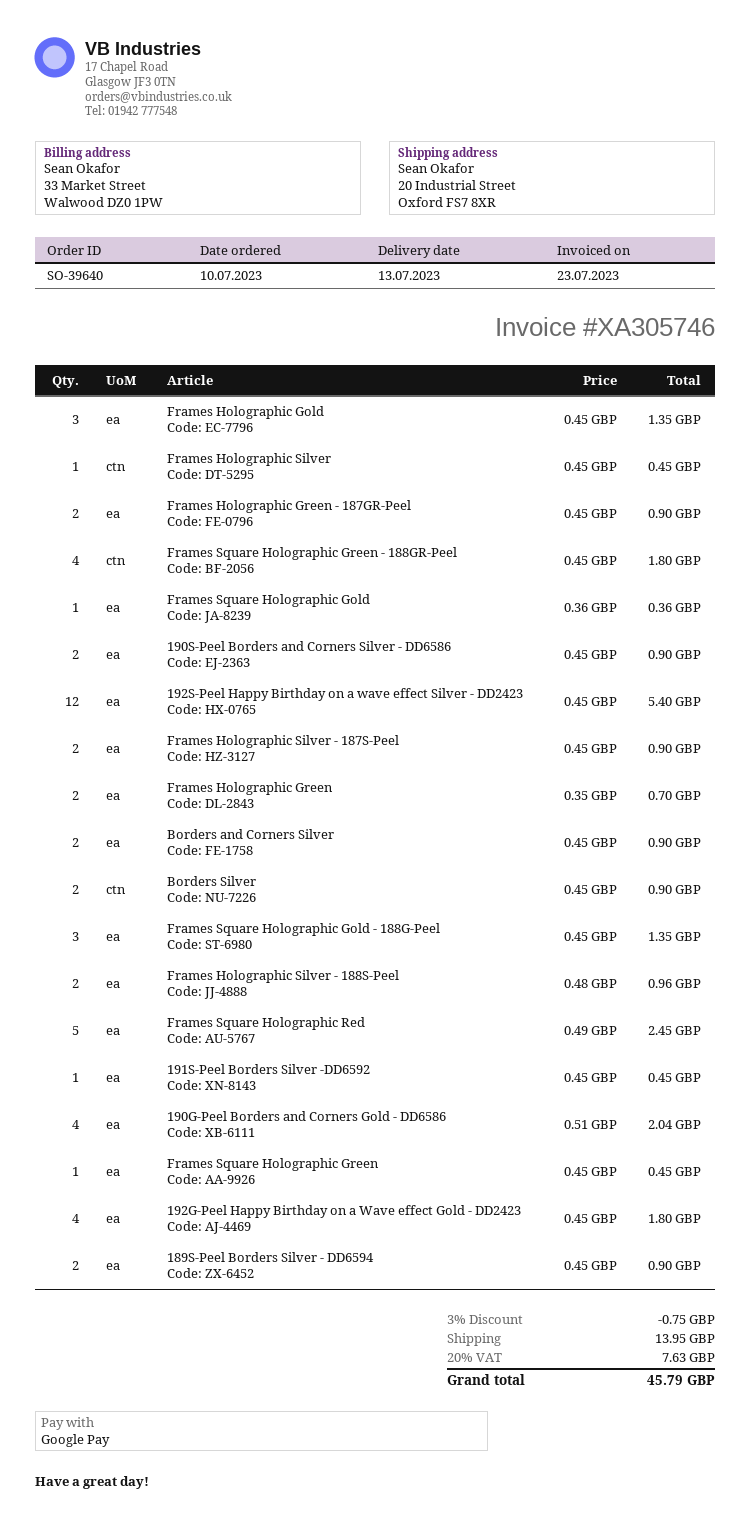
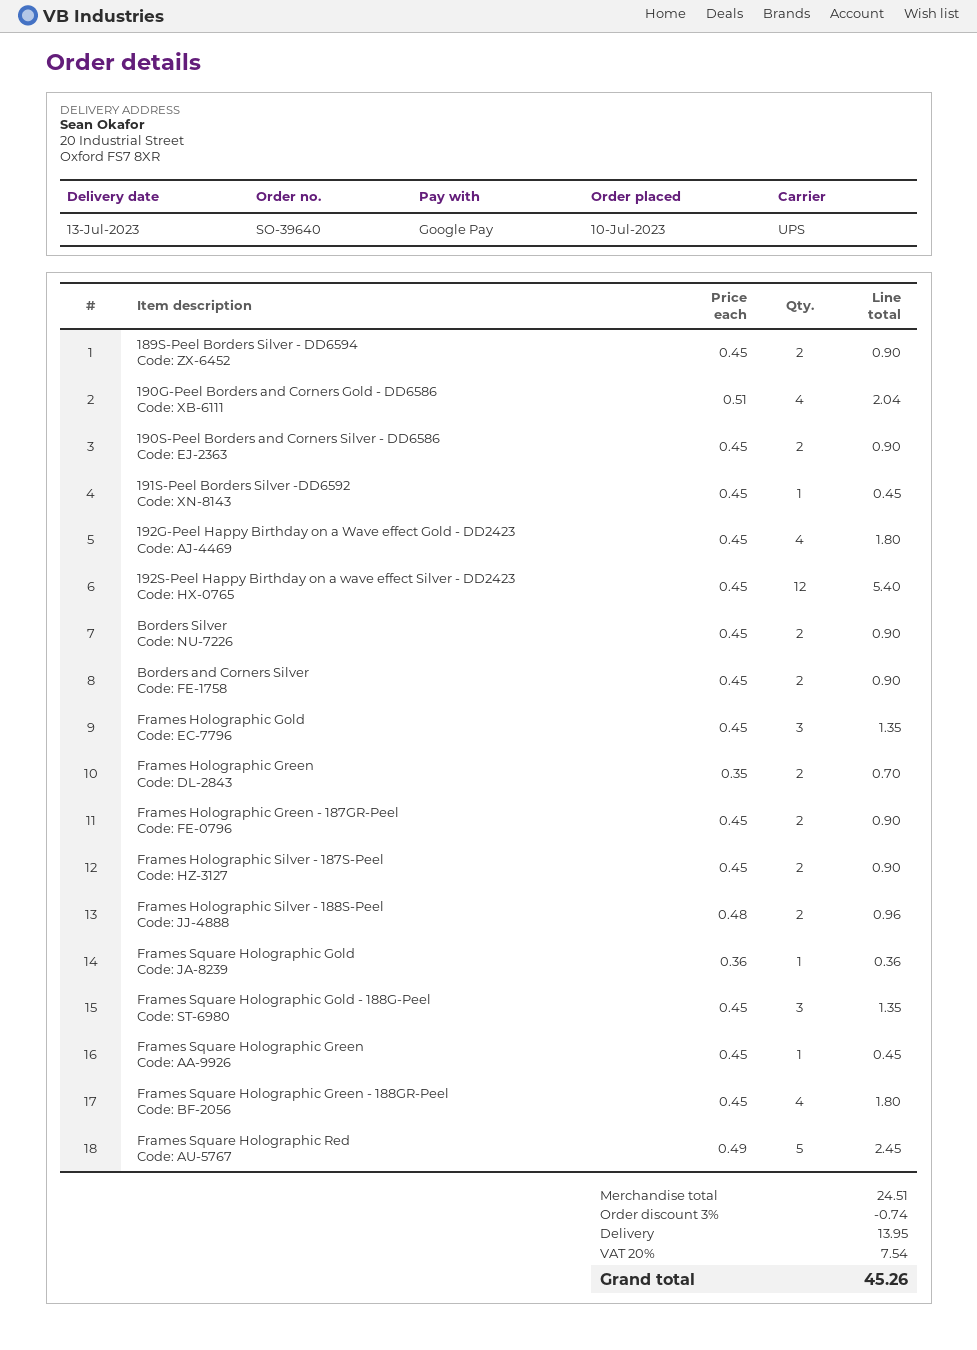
Frames Holographic Silver: 1 x 0.45 = 0.45 -> none
discount: 3% = 0.75 -> 3% = 0.74
tax: 20% = 7.63 -> 20% = 7.54
total: 45.79 -> 45.26

